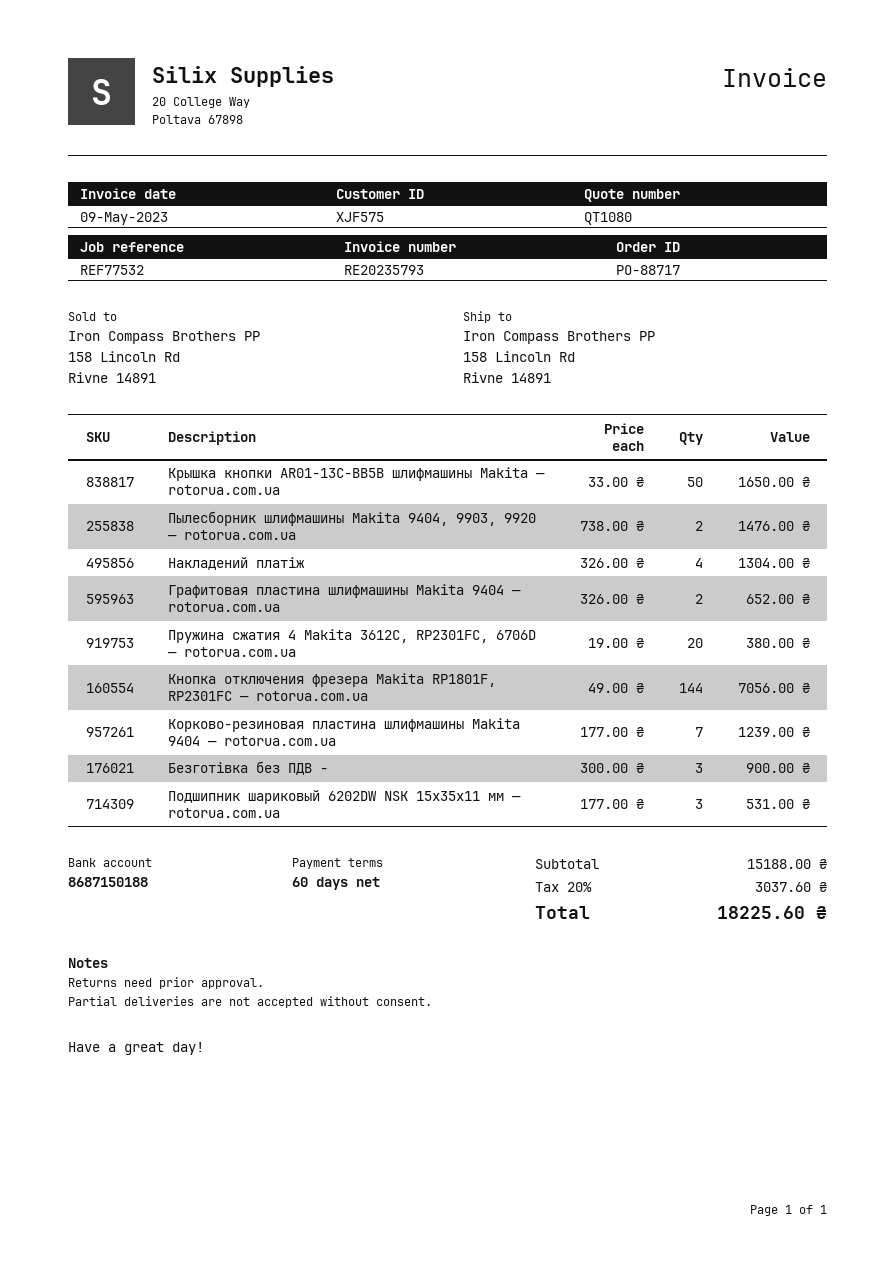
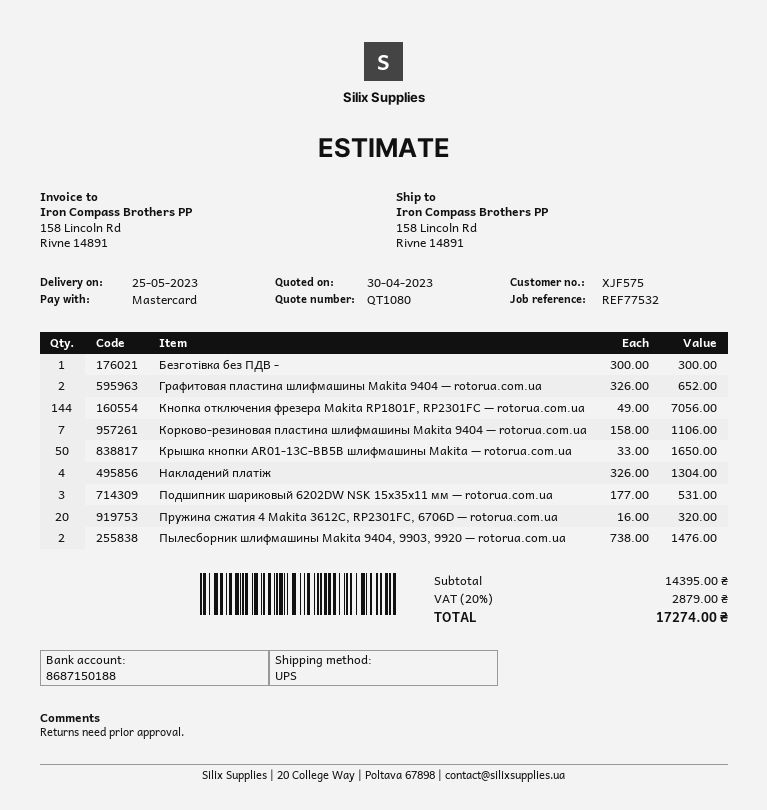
Пружина сжатия 4 Makita 3612C, RP2301FC, 6706D — rotorua.com.ua: 20 x 19.00 = 380.00 -> 20 x 16.00 = 320.00
Корково-резиновая пластина шлифмашины Makita 9404 — rotorua.com.ua: 7 x 177.00 = 1239.00 -> 7 x 158.00 = 1106.00
Безготівка без ПДВ -: 3 x 300.00 = 900.00 -> 1 x 300.00 = 300.00
subtotal: 15188.00 -> 14395.00
tax: 20% = 3037.60 -> 20% = 2879.00
total: 18225.60 -> 17274.00

